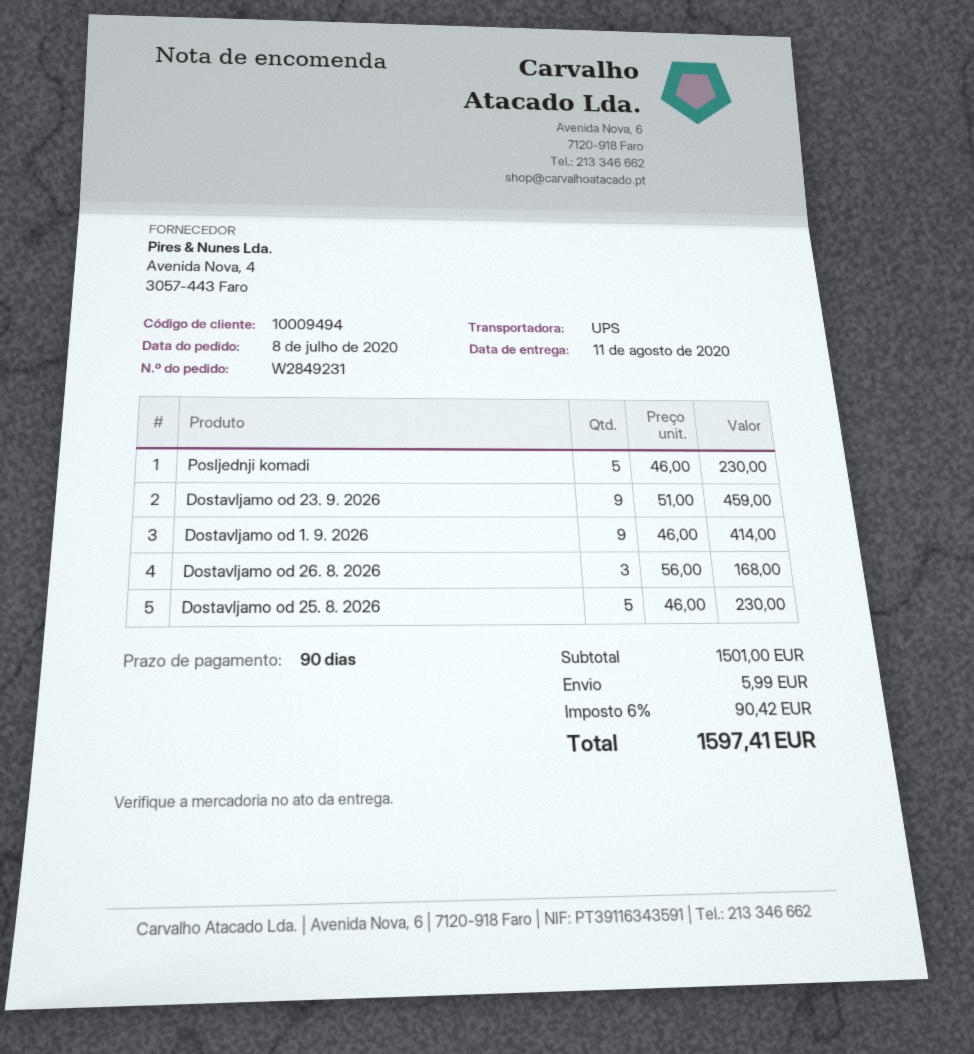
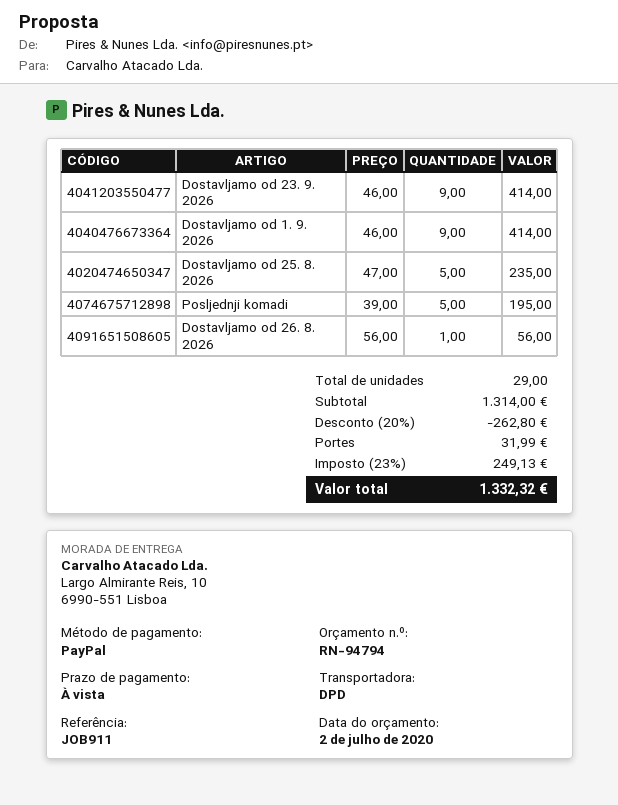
payment terms: 90 days -> on receipt
shipping method: UPS -> DPD
Posljednji komadi: 5 x 46.00 = 230.00 -> 5 x 39.00 = 195.00
Dostavljamo od 23. 9. 2026: 9 x 51.00 = 459.00 -> 9 x 46.00 = 414.00
Dostavljamo od 26. 8. 2026: 3 x 56.00 = 168.00 -> 1 x 56.00 = 56.00
Dostavljamo od 25. 8. 2026: 5 x 46.00 = 230.00 -> 5 x 47.00 = 235.00
subtotal: 1501.00 -> 1314.00
discount: none -> 20% = 262.80
shipping: 5.99 -> 31.99
tax: 6% = 90.42 -> 23% = 249.13
total: 1597.41 -> 1332.32

